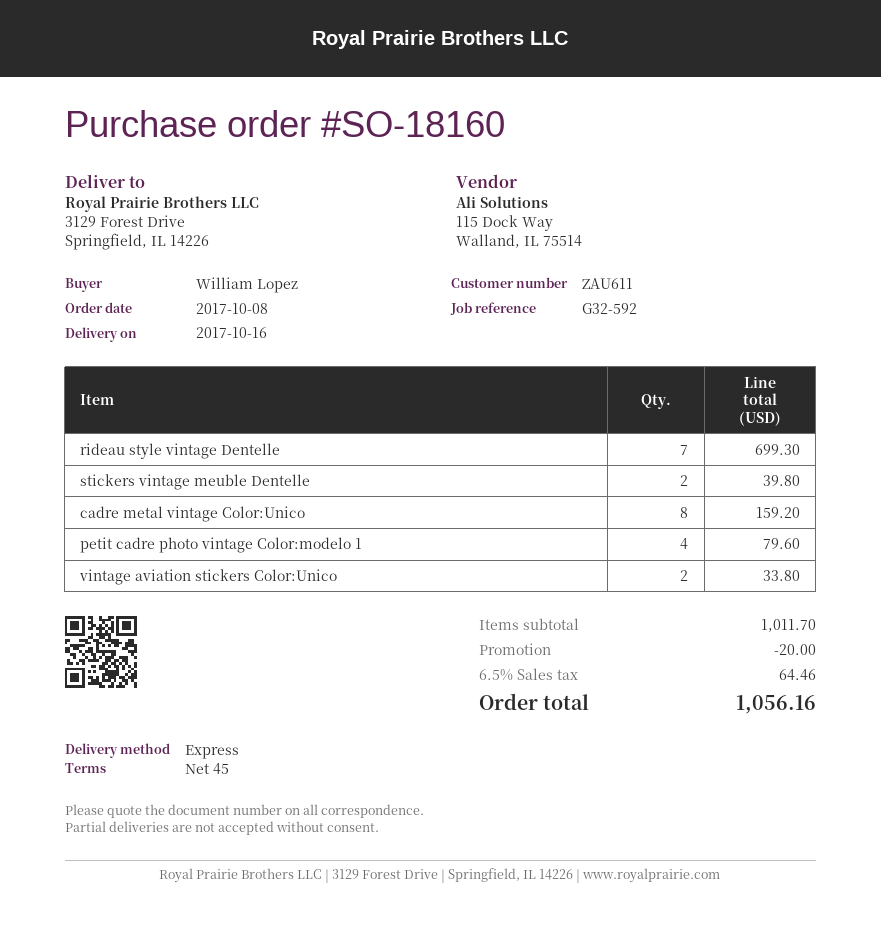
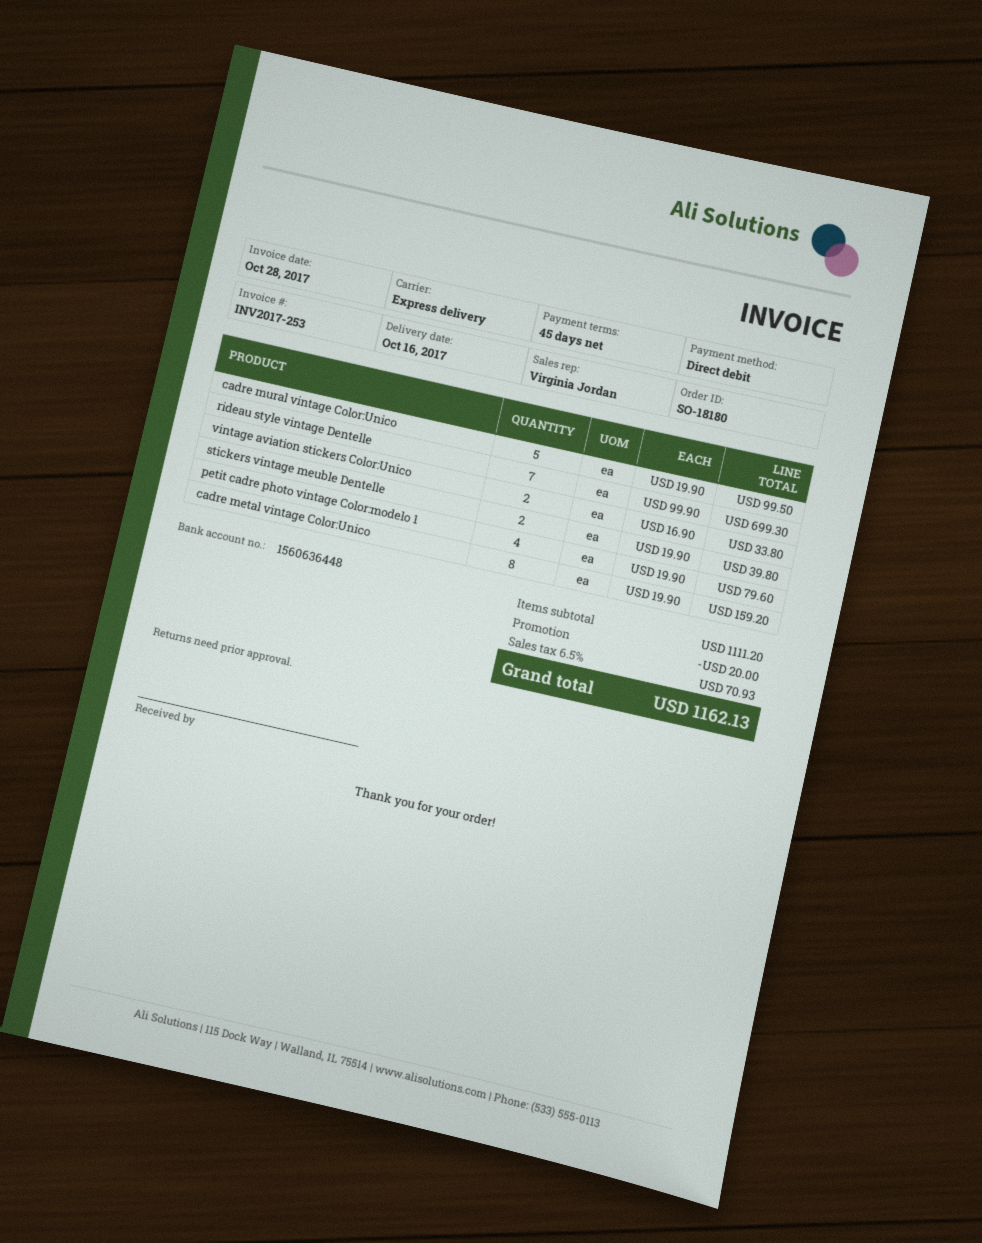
order number: SO-18160 -> SO-18180
cadre mural vintage Color:Unico: none -> 5 for 99.50
subtotal: 1011.70 -> 1111.20
tax: 6.5% = 64.46 -> 6.5% = 70.93
total: 1056.16 -> 1162.13

